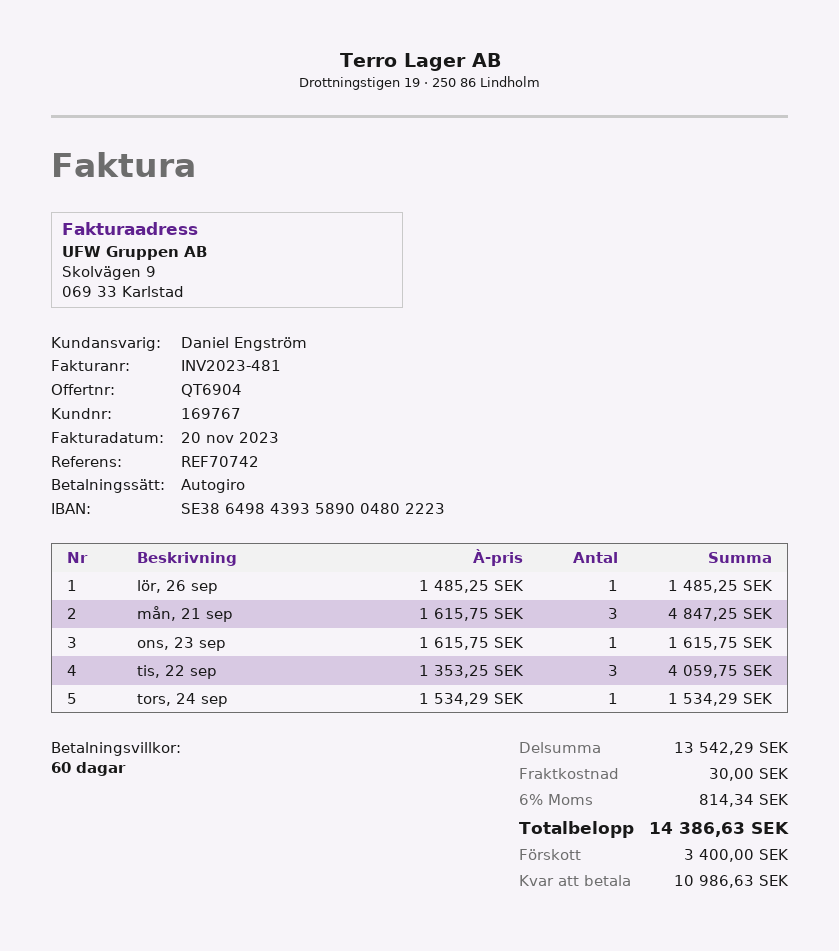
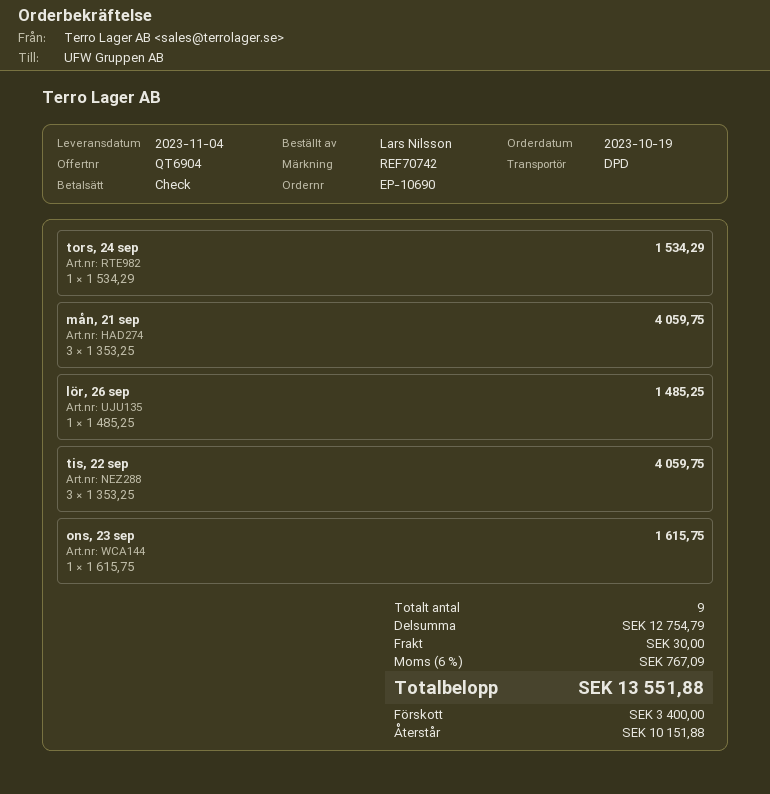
payment method: direct debit -> cheque
mån, 21 sep: 3 x 1615.75 = 4847.25 -> 3 x 1353.25 = 4059.75
subtotal: 13542.29 -> 12754.79
tax: 6% = 814.34 -> 6% = 767.09
total: 14386.63 -> 13551.88
balance: 10986.63 -> 10151.88

